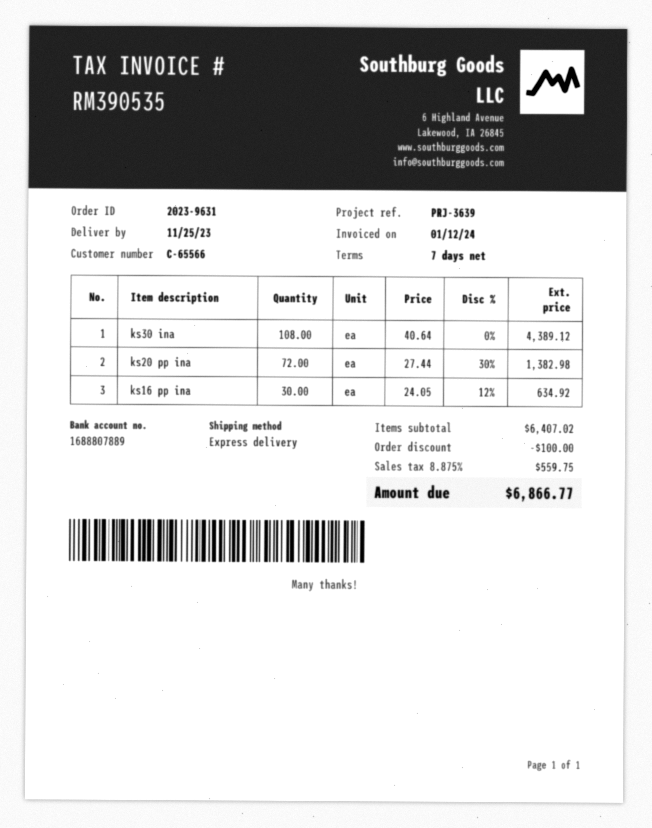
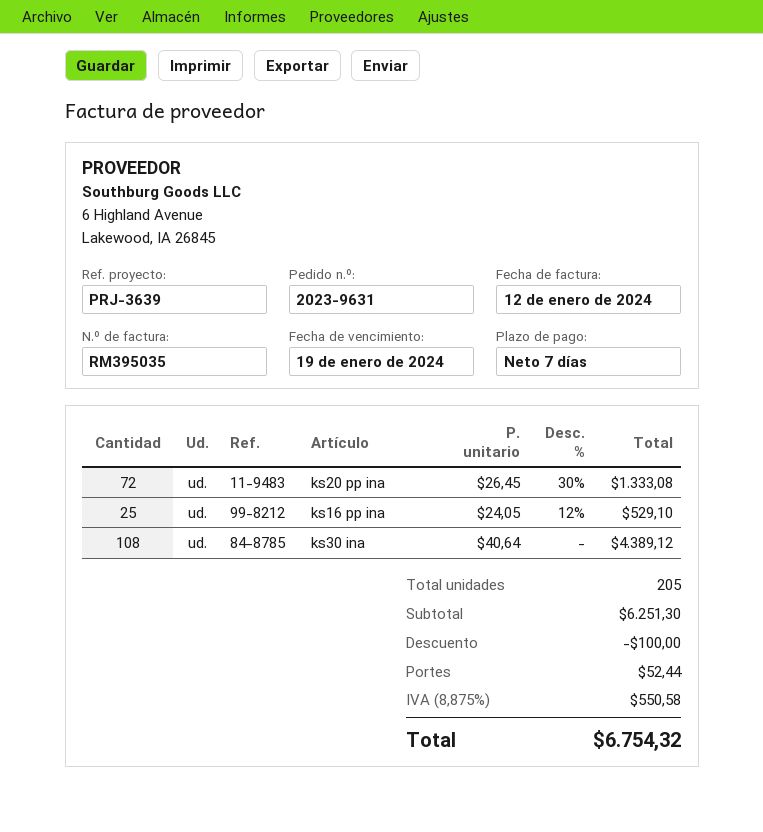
invoice number: RM390535 -> RM395035
ks20 pp ina: 72 x 27.44 - 30% = 1382.98 -> 72 x 26.45 - 30% = 1333.08
ks16 pp ina: 30 x 24.05 - 12% = 634.92 -> 25 x 24.05 - 12% = 529.10
subtotal: 6407.02 -> 6251.30
shipping: none -> 52.44
tax: 8.875% = 559.75 -> 8.875% = 550.58
total: 6866.77 -> 6754.32

